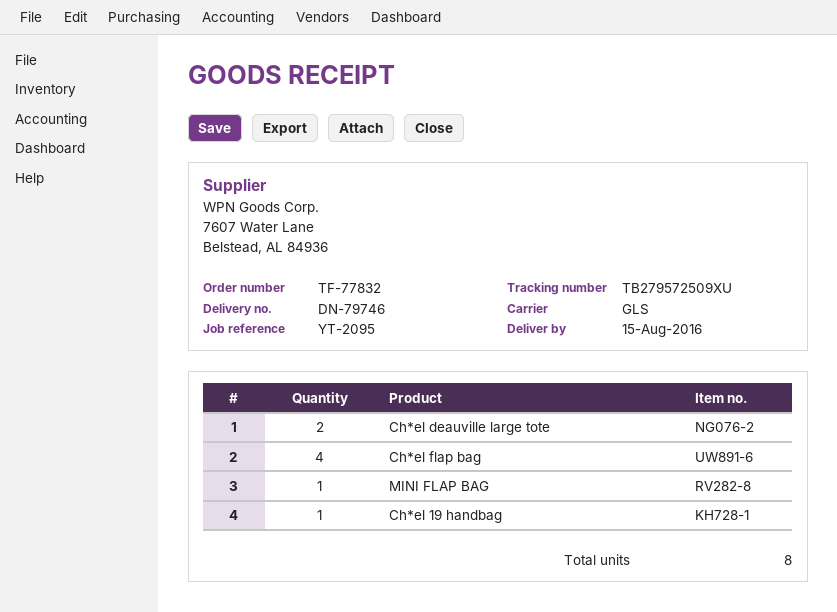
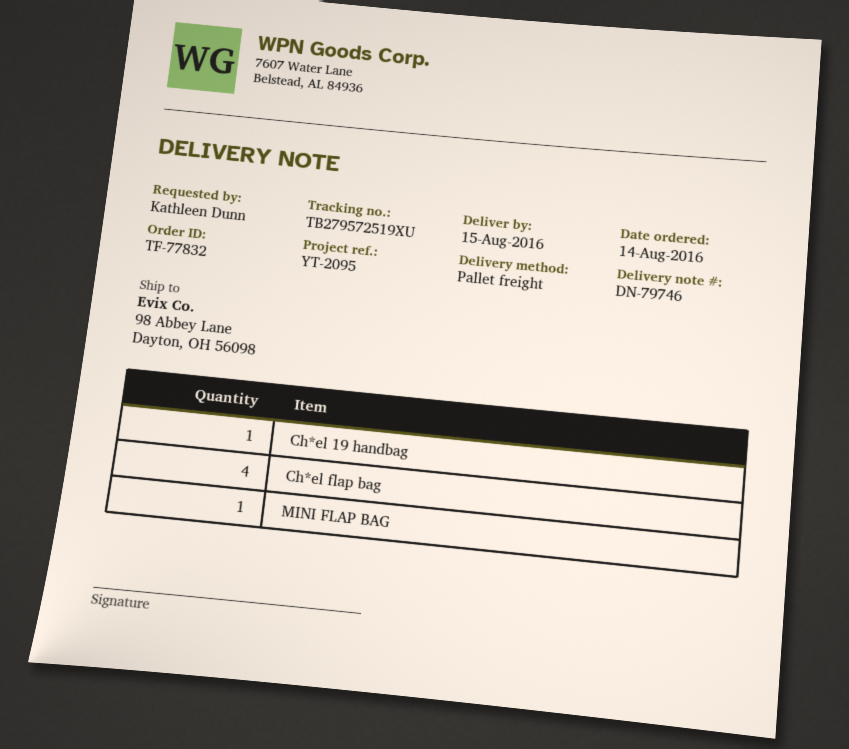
shipping method: GLS -> pallet freight
tracking number: TB279572509XU -> TB279572519XU
Ch*el deauville large tote: 2 -> none

